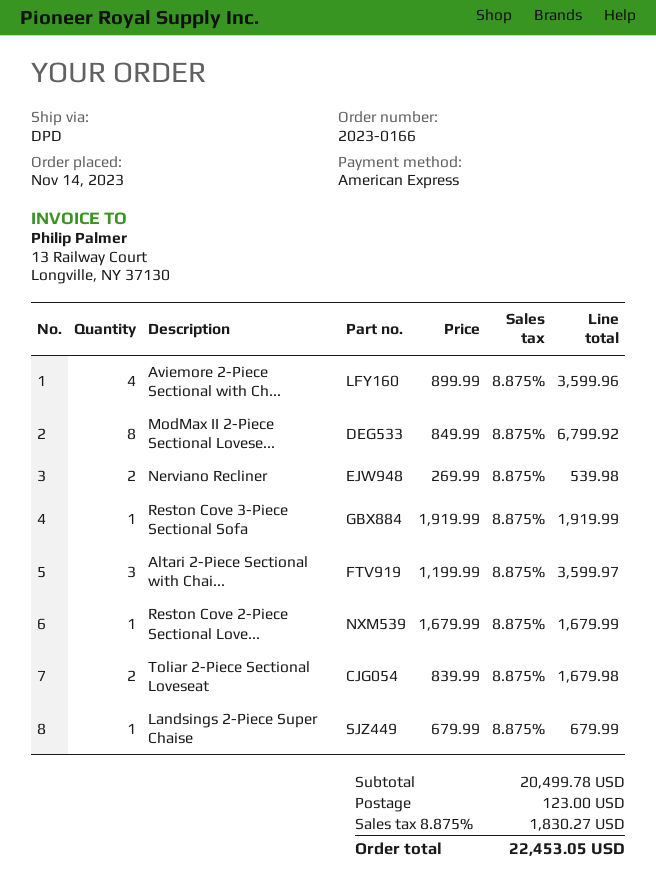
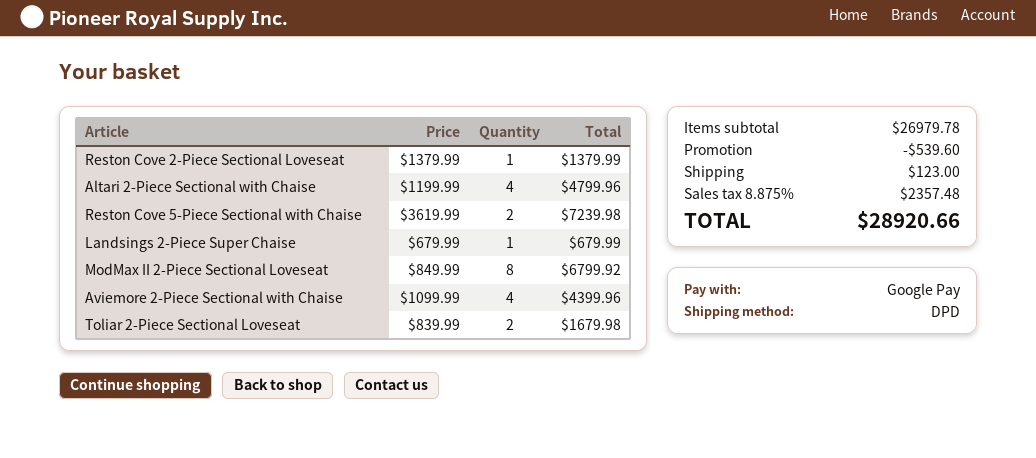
payment method: American Express -> Google Pay
Aviemore 2-Piece Sectional with Ch...: 4 x 899.99 = 3599.96 -> 4 x 1099.99 = 4399.96
Nerviano Recliner: 2 x 269.99 = 539.98 -> none
Reston Cove 3-Piece Sectional Sofa: 1 x 1919.99 = 1919.99 -> none
Altari 2-Piece Sectional with Chai...: 3 x 1199.99 = 3599.97 -> 4 x 1199.99 = 4799.96
Reston Cove 2-Piece Sectional Love...: 1 x 1679.99 = 1679.99 -> 1 x 1379.99 = 1379.99
Reston Cove 5-Piece Sectional with Chaise: none -> 2 x 3619.99 = 7239.98
subtotal: 20499.78 -> 26979.78
discount: none -> 539.60
tax: 8.875% = 1830.27 -> 8.875% = 2357.48
total: 22453.05 -> 28920.66

